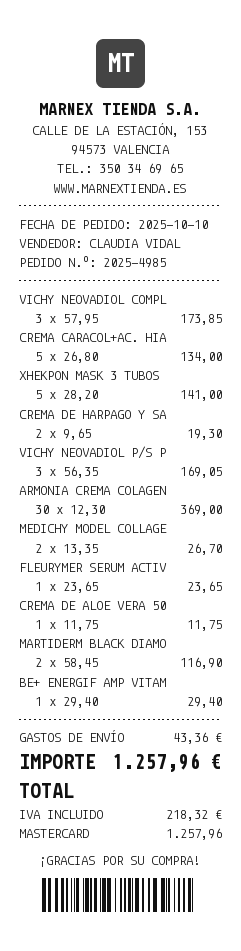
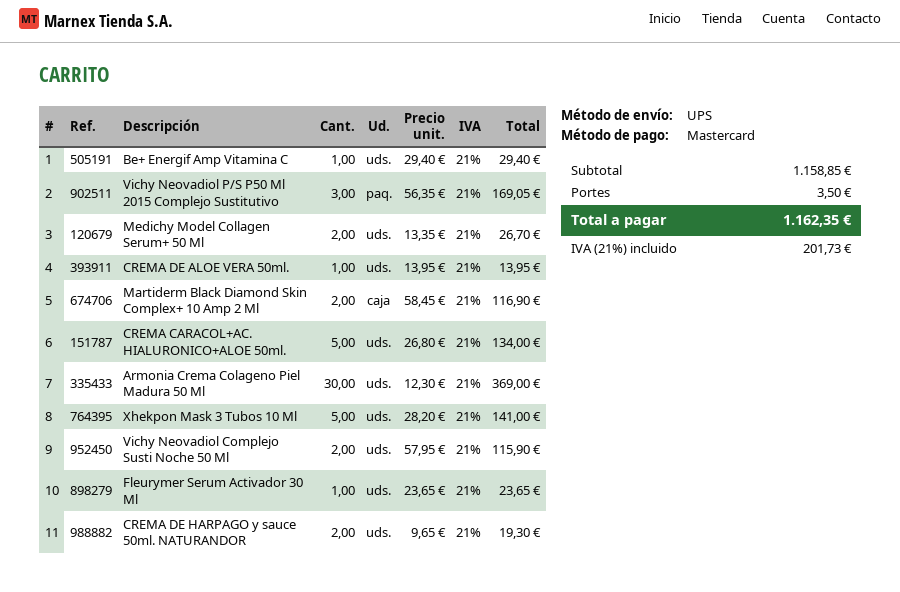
VICHY NEOVADIOL COMPL: 3 x 57.95 = 173.85 -> 2 x 57.95 = 115.90
CREMA DE ALOE VERA 50: 1 x 11.75 = 11.75 -> 1 x 13.95 = 13.95
shipping: 43.36 -> 3.50
tax: 218.32 -> 201.73
total: 1257.96 -> 1162.35

